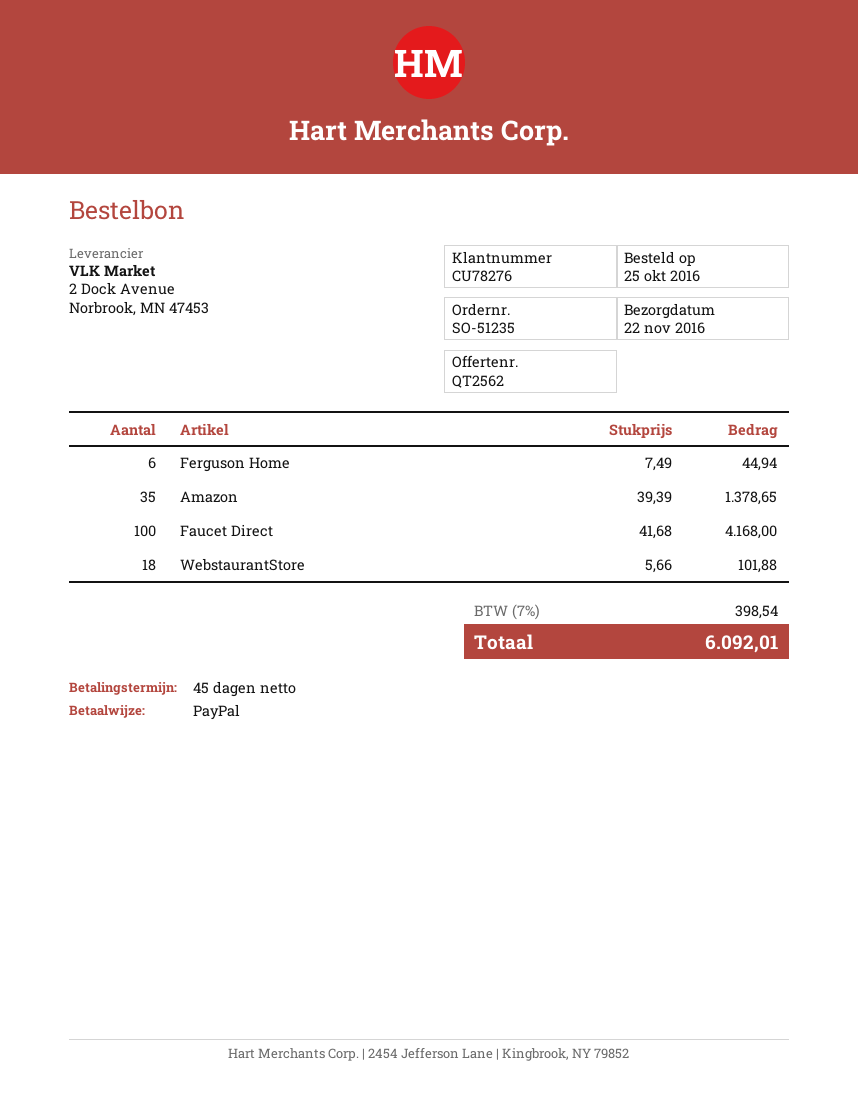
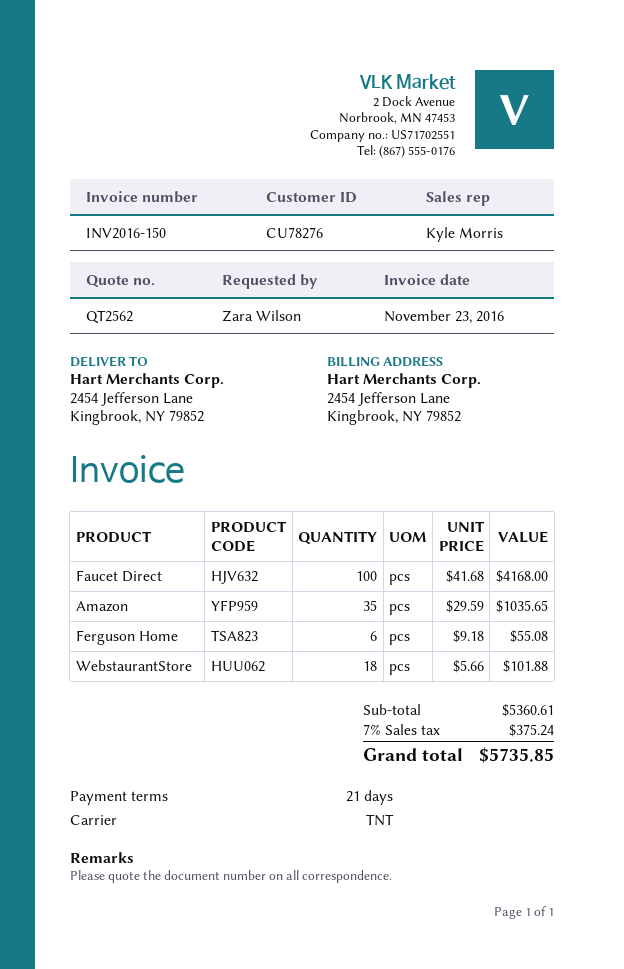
payment terms: 45 days -> 21 days
Ferguson Home: 6 x 7.49 = 44.94 -> 6 x 9.18 = 55.08
Amazon: 35 x 39.39 = 1378.65 -> 35 x 29.59 = 1035.65
tax: 7% = 398.54 -> 7% = 375.24
total: 6092.01 -> 5735.85

